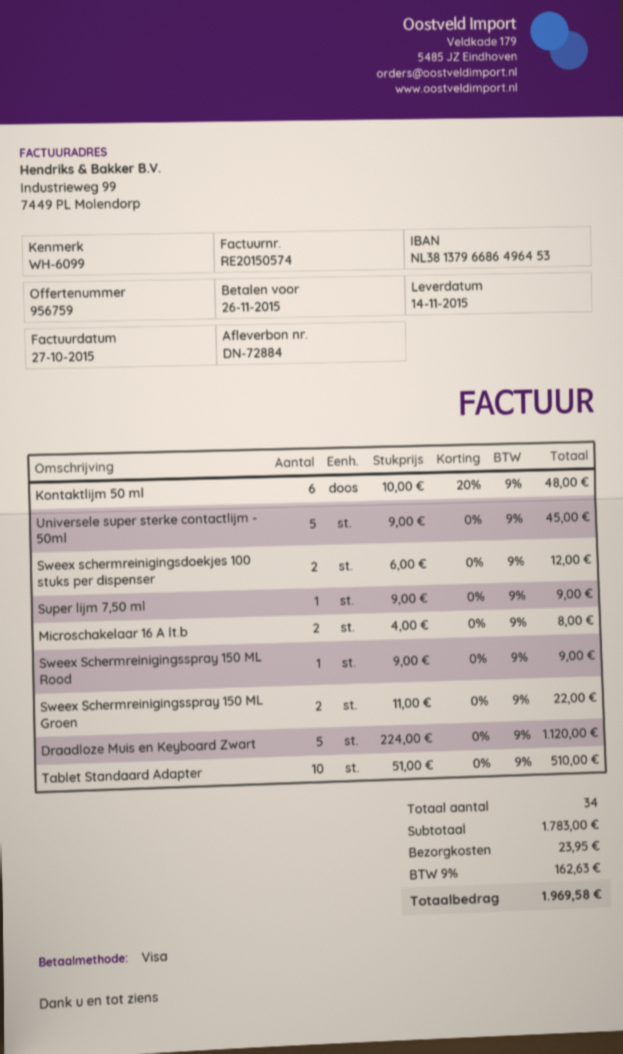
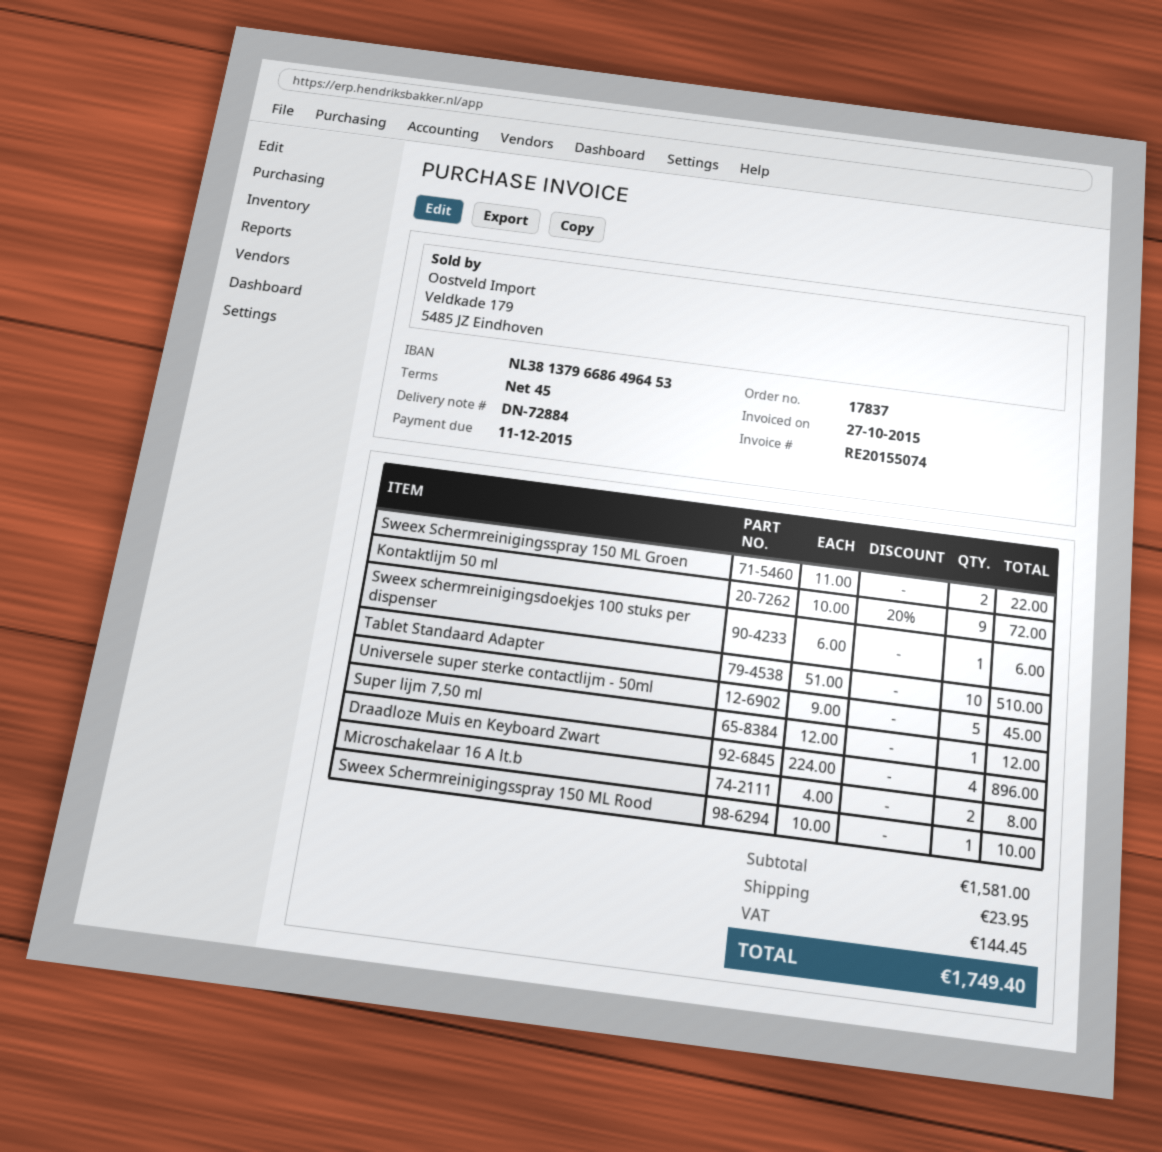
invoice number: RE20150574 -> RE20155074
due date: 2015-11-26 -> 2015-12-11
Kontaktlijm 50 ml: 6 x 10.00 - 20% = 48.00 -> 9 x 10.00 - 20% = 72.00
Sweex schermreinigingsdoekjes 100 stuks per dispenser: 2 x 6.00 = 12.00 -> 1 x 6.00 = 6.00
Super lijm 7,50 ml: 1 x 9.00 = 9.00 -> 1 x 12.00 = 12.00
Sweex Schermreinigingsspray 150 ML Rood: 1 x 9.00 = 9.00 -> 1 x 10.00 = 10.00
Draadloze Muis en Keyboard Zwart: 5 x 224.00 = 1120.00 -> 4 x 224.00 = 896.00
subtotal: 1783.00 -> 1581.00
tax: 162.63 -> 144.45
total: 1969.58 -> 1749.40

